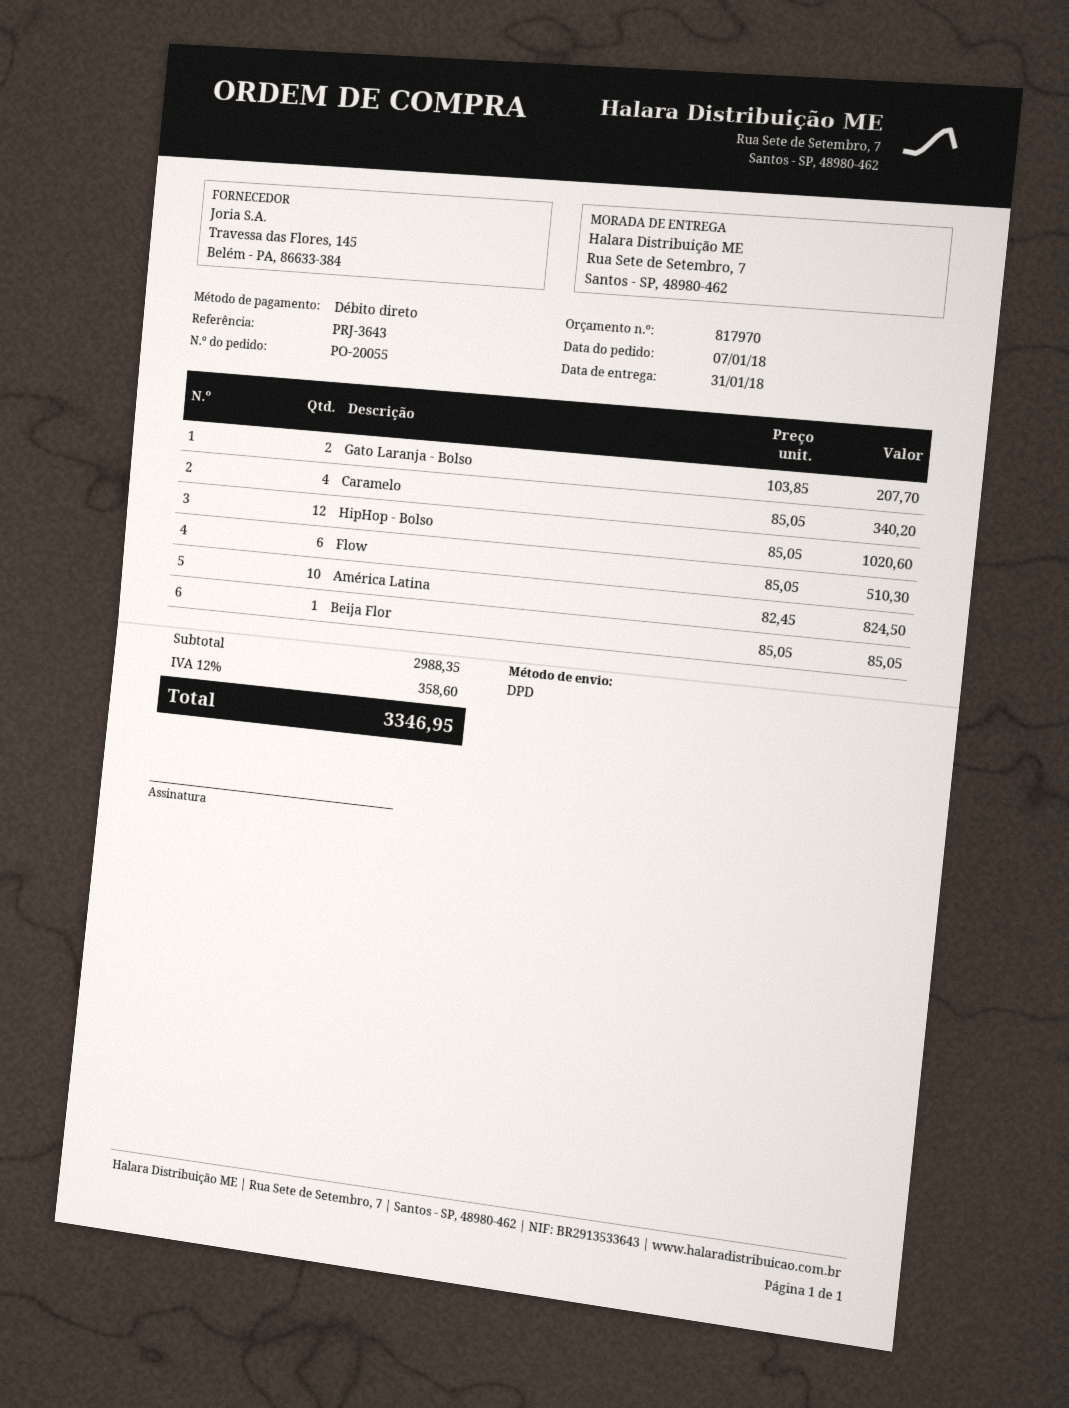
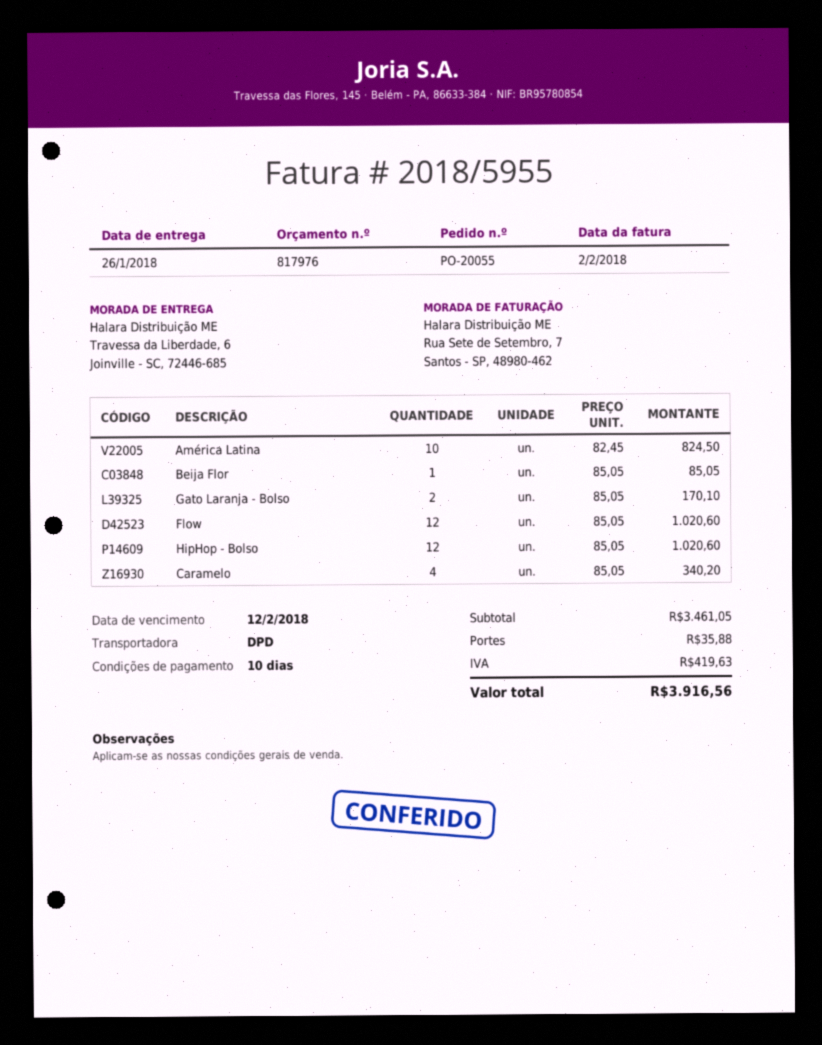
quote number: 817970 -> 817976
delivery date: 2018-01-31 -> 2018-01-26
ship to: Rua Sete de Setembro, 7, Santos - SP, 48980-462 -> Travessa da Liberdade, 6, Joinville - SC, 72446-685
Gato Laranja - Bolso: 2 x 103.85 = 207.70 -> 2 x 85.05 = 170.10
Flow: 6 x 85.05 = 510.30 -> 12 x 85.05 = 1020.60
subtotal: 2988.35 -> 3461.05
shipping: none -> 35.88
tax: 358.60 -> 419.63
total: 3346.95 -> 3916.56

